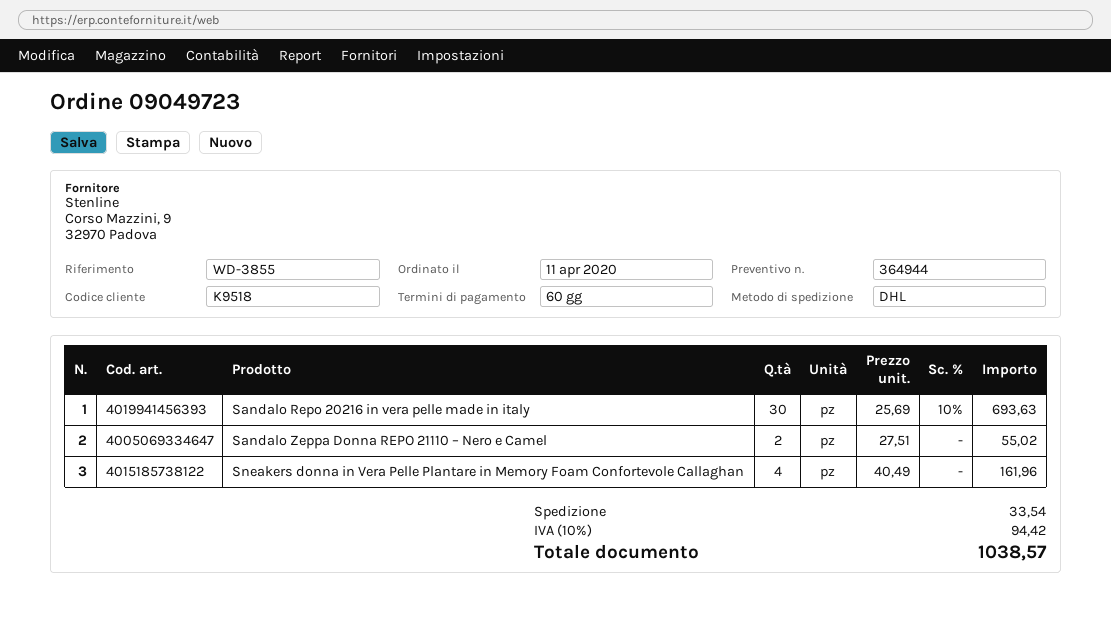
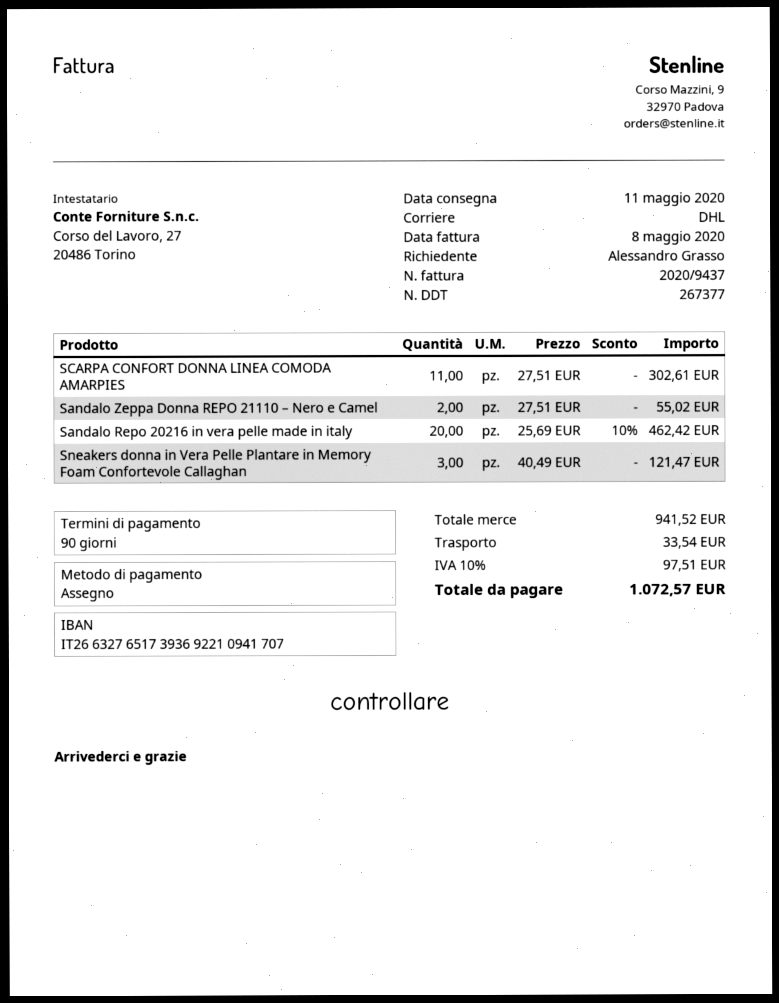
payment terms: 60 days -> 90 days
Sandalo Repo 20216 in vera pelle made in italy: 30 x 25.69 - 10% = 693.63 -> 20 x 25.69 - 10% = 462.42
Sneakers donna in Vera Pelle Plantare in Memory Foam Confortevole Callaghan: 4 x 40.49 = 161.96 -> 3 x 40.49 = 121.47
SCARPA CONFORT DONNA LINEA COMODA AMARPIES: none -> 11 x 27.51 = 302.61
tax: 10% = 94.42 -> 10% = 97.51
total: 1038.57 -> 1072.57

